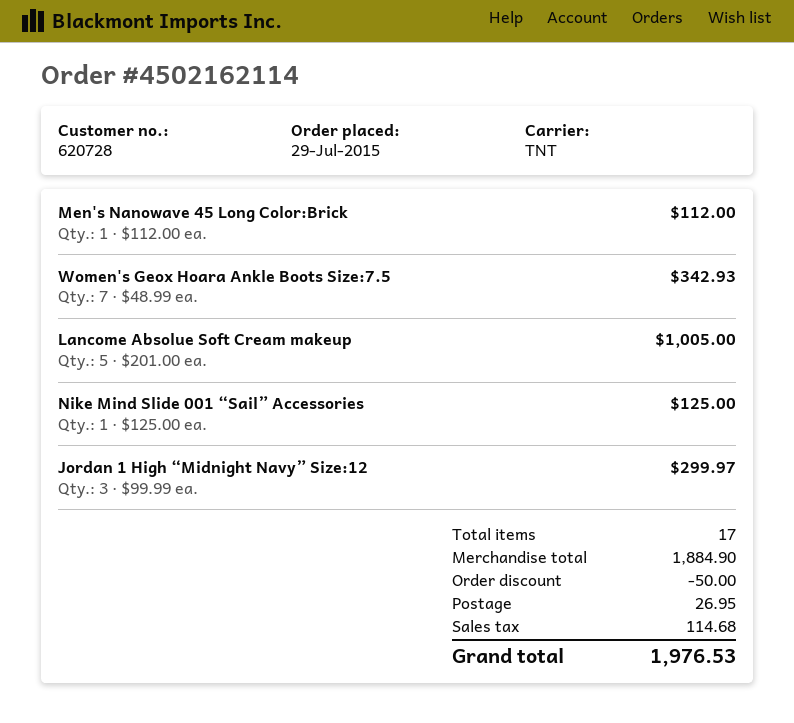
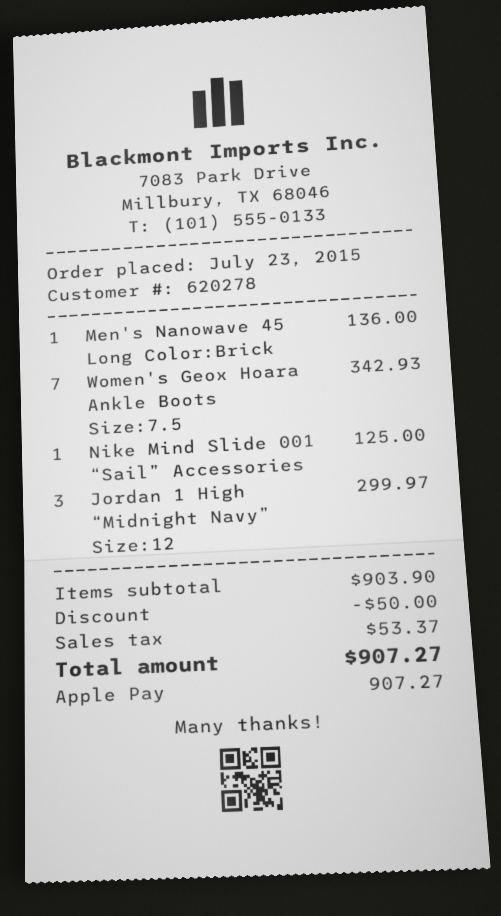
order date: 2015-07-29 -> 2015-07-23
customer number: 620728 -> 620278
Men's Nanowave 45 Long Color:Brick: 1 for 112.00 -> 1 for 136.00
Lancome Absolue Soft Cream makeup: 5 for 1005.00 -> none
subtotal: 1884.90 -> 903.90
shipping: 26.95 -> none
tax: 114.68 -> 53.37
total: 1976.53 -> 907.27

